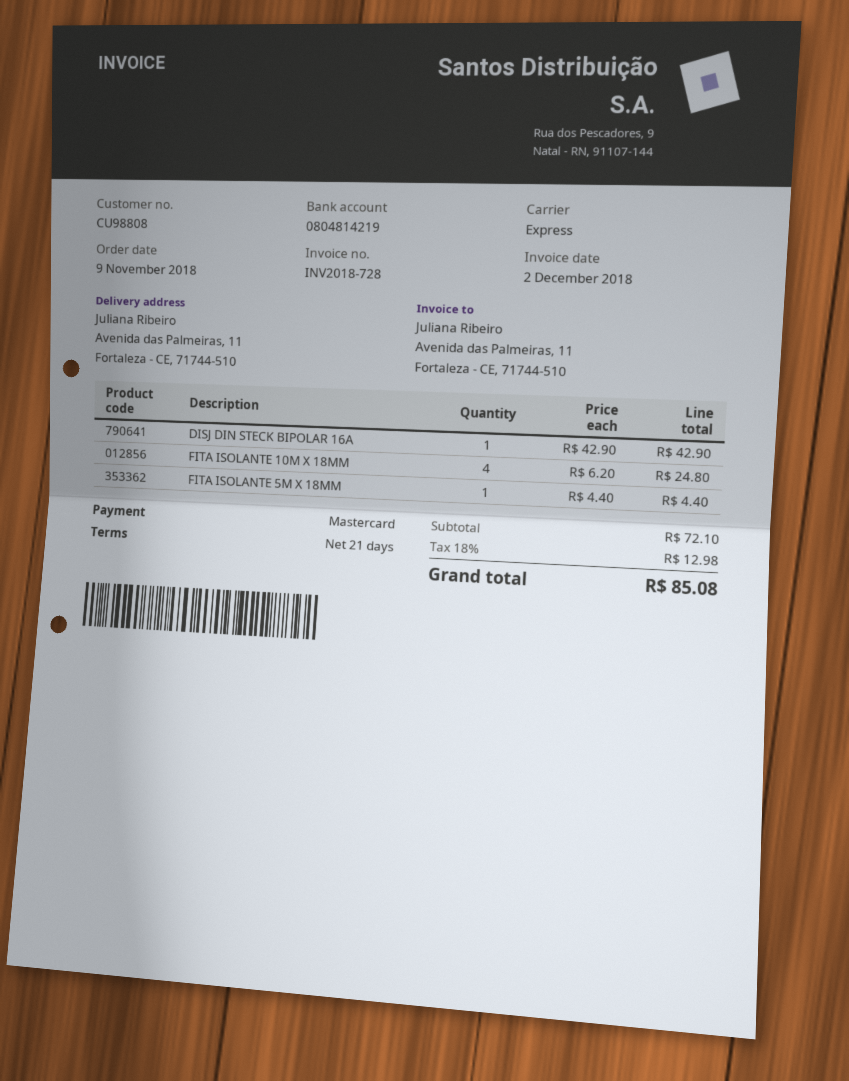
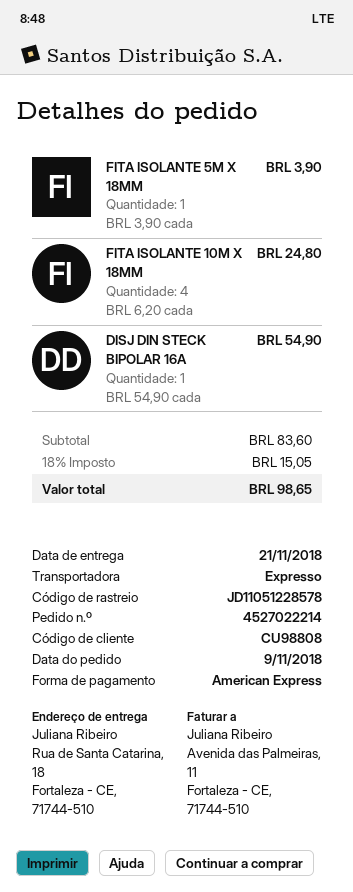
payment method: Mastercard -> American Express
ship to: Avenida das Palmeiras, 11, Fortaleza - CE, 71744-510 -> Rua de Santa Catarina, 18, Fortaleza - CE, 71744-510
DISJ DIN STECK BIPOLAR 16A: 1 x 42.90 = 42.90 -> 1 x 54.90 = 54.90
FITA ISOLANTE 5M X 18MM: 1 x 4.40 = 4.40 -> 1 x 3.90 = 3.90
subtotal: 72.10 -> 83.60
tax: 18% = 12.98 -> 18% = 15.05
total: 85.08 -> 98.65

